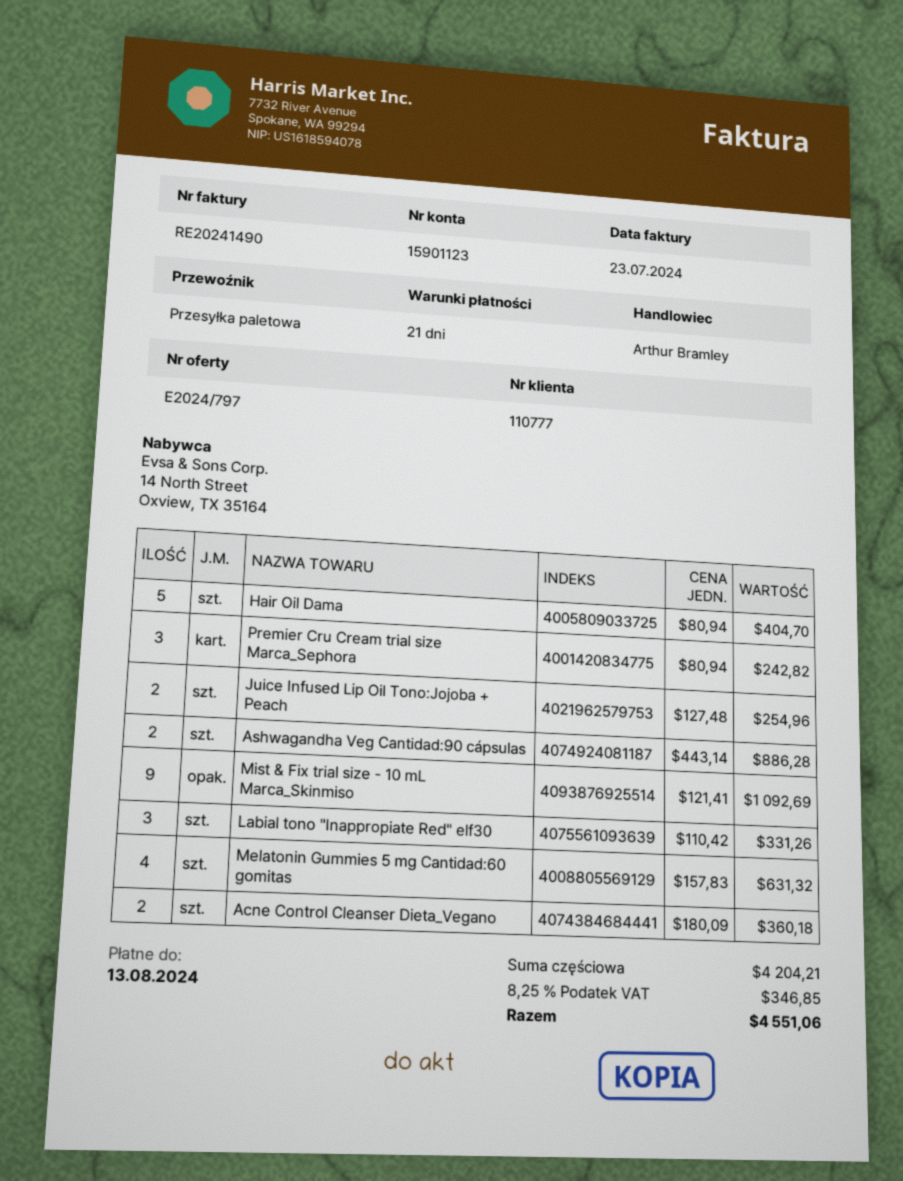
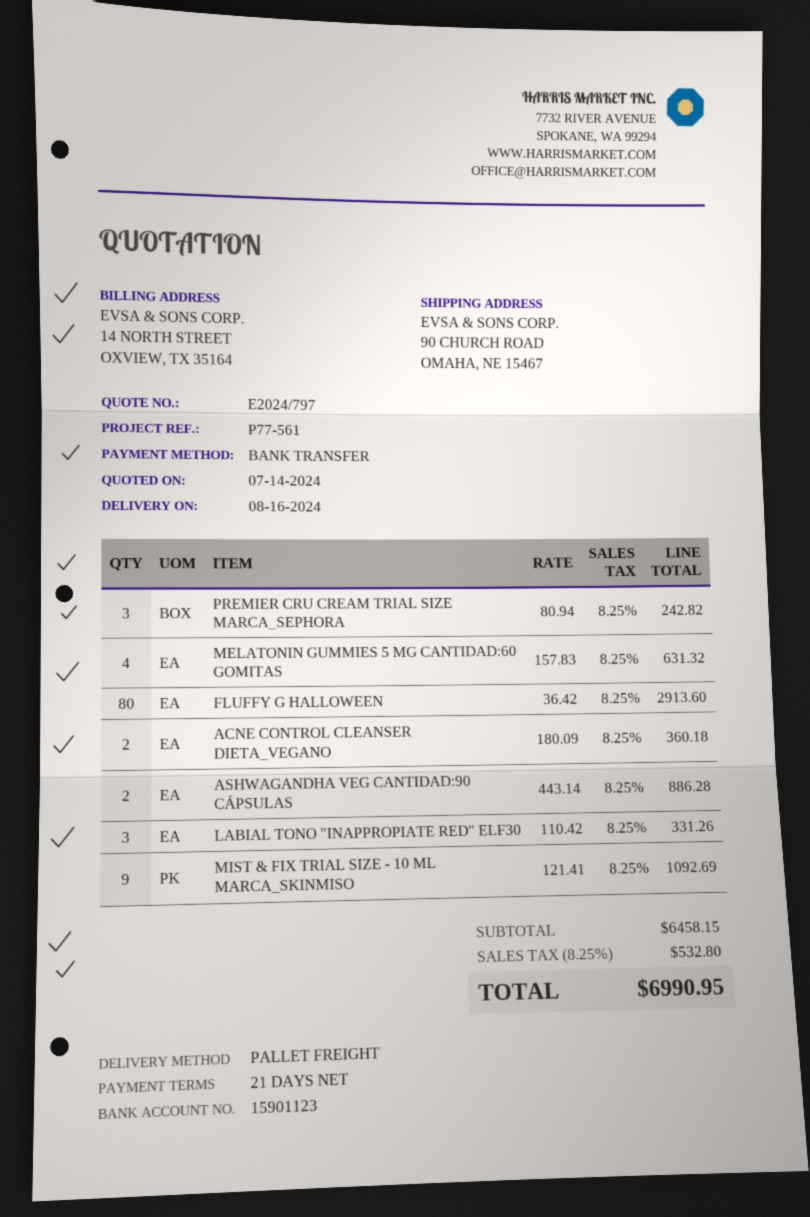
Hair Oil Dama: 5 x 80.94 = 404.70 -> none
Juice Infused Lip Oil Tono:Jojoba + Peach: 2 x 127.48 = 254.96 -> none
FLUFFY G HALLOWEEN: none -> 80 x 36.42 = 2913.60
subtotal: 4204.21 -> 6458.15
tax: 8.25% = 346.85 -> 8.25% = 532.80
total: 4551.06 -> 6990.95

